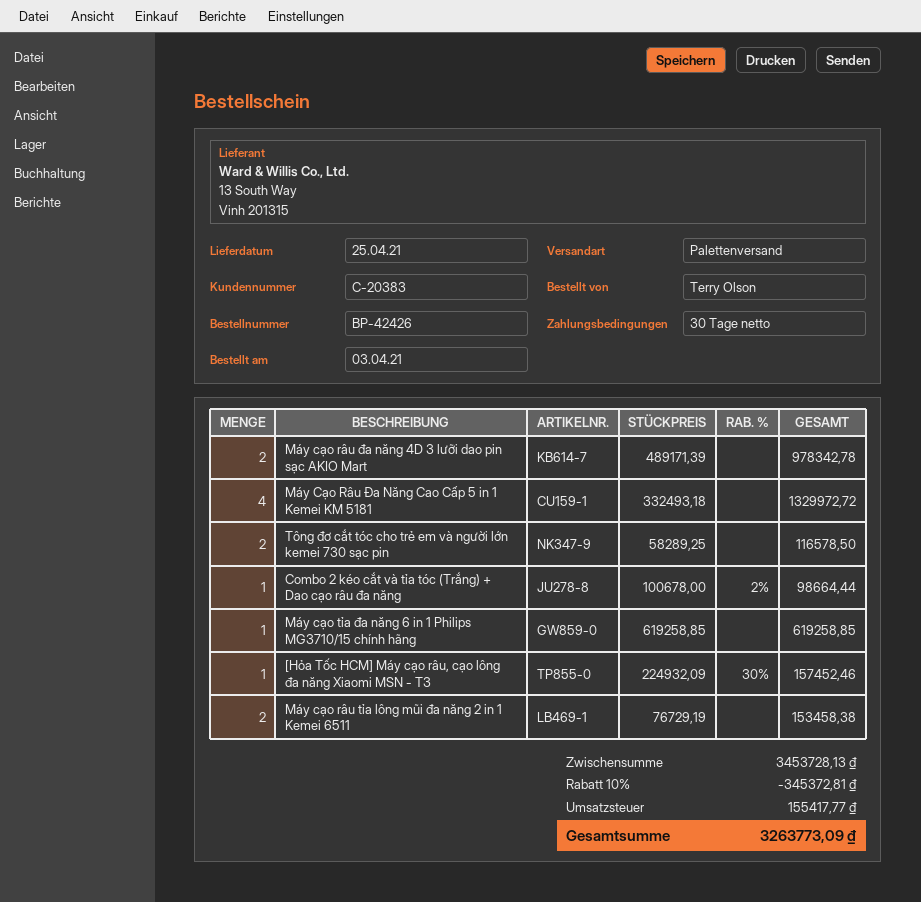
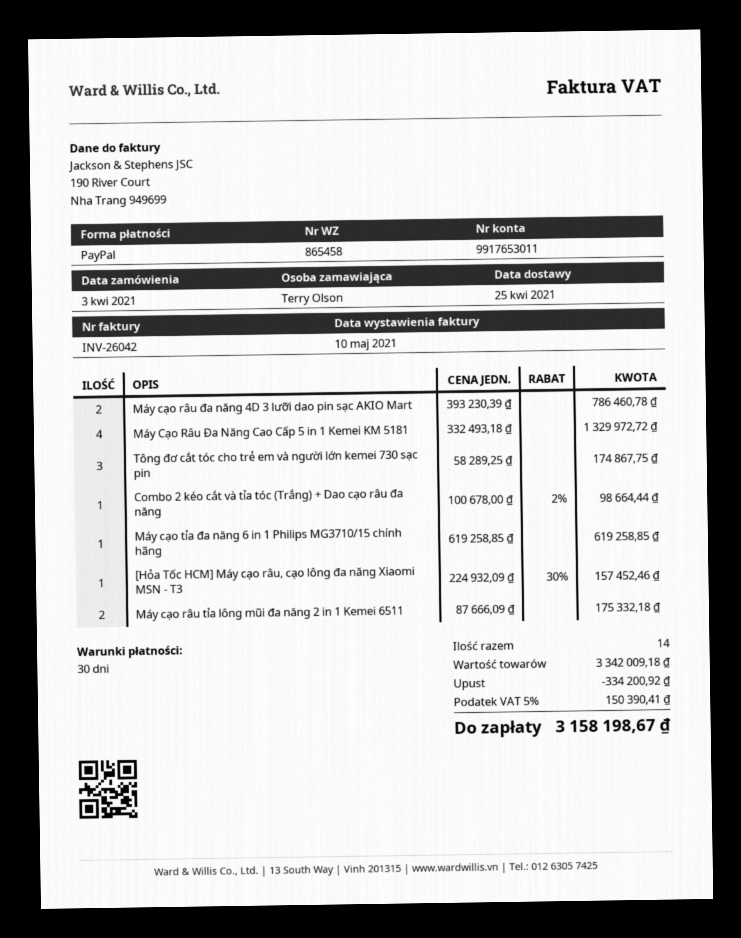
Máy cạo râu đa năng 4D 3 lưỡi dao pin sạc AKIO Mart: 2 x 489171.39 = 978342.78 -> 2 x 393230.39 = 786460.78
Tông đơ cắt tóc cho trẻ em và người lớn kemei 730 sạc pin: 2 x 58289.25 = 116578.50 -> 3 x 58289.25 = 174867.75
Máy cạo râu tỉa lông mũi đa năng 2 in 1 Kemei 6511: 2 x 76729.19 = 153458.38 -> 2 x 87666.09 = 175332.18
subtotal: 3453728.13 -> 3342009.18
discount: 345372.81 -> 334200.92
tax: 155417.77 -> 150390.41
total: 3263773.09 -> 3158198.67

